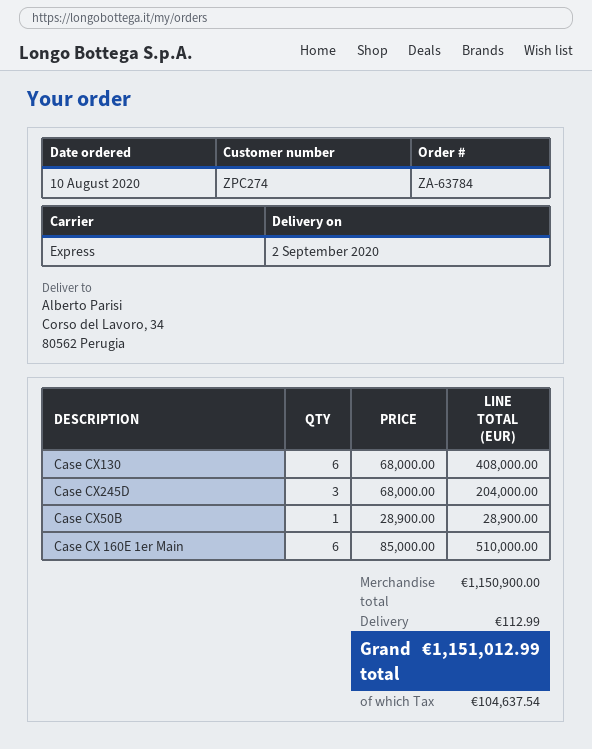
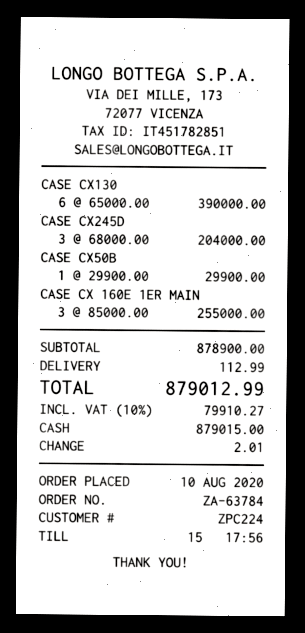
customer number: ZPC274 -> ZPC224
Case CX130: 6 x 68000.00 = 408000.00 -> 6 x 65000.00 = 390000.00
Case CX50B: 1 x 28900.00 = 28900.00 -> 1 x 29900.00 = 29900.00
Case CX 160E 1er Main: 6 x 85000.00 = 510000.00 -> 3 x 85000.00 = 255000.00
subtotal: 1150900.00 -> 878900.00
tax: 104637.54 -> 79910.27
total: 1151012.99 -> 879012.99

